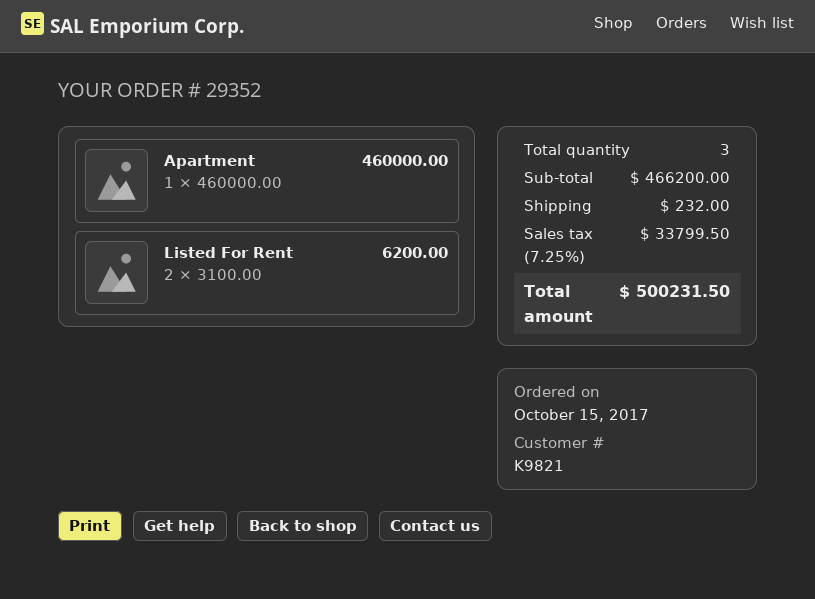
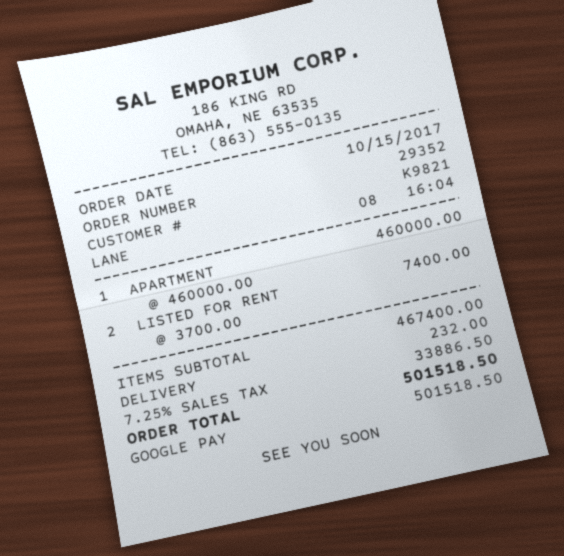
Listed For Rent: 2 x 3100.00 = 6200.00 -> 2 x 3700.00 = 7400.00
subtotal: 466200.00 -> 467400.00
tax: 7.25% = 33799.50 -> 7.25% = 33886.50
total: 500231.50 -> 501518.50

